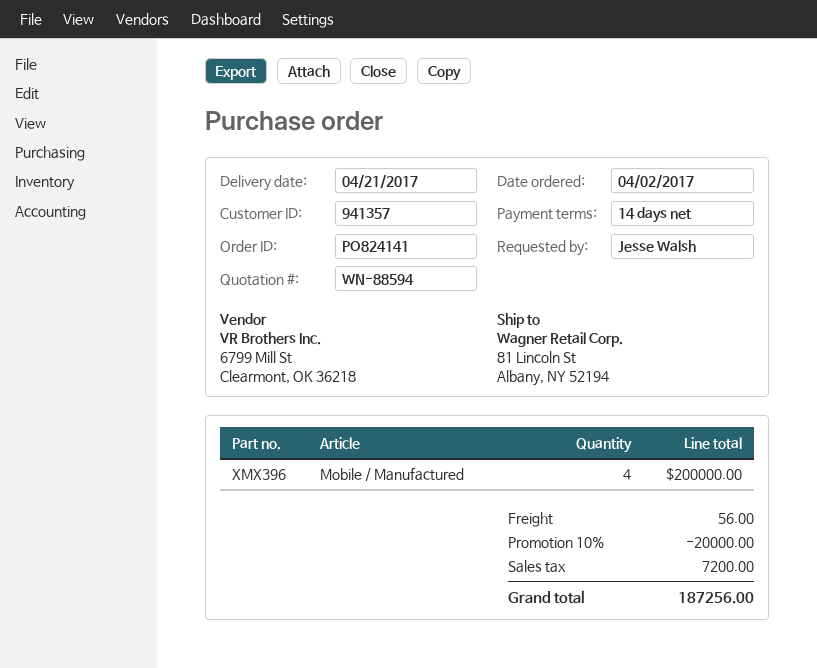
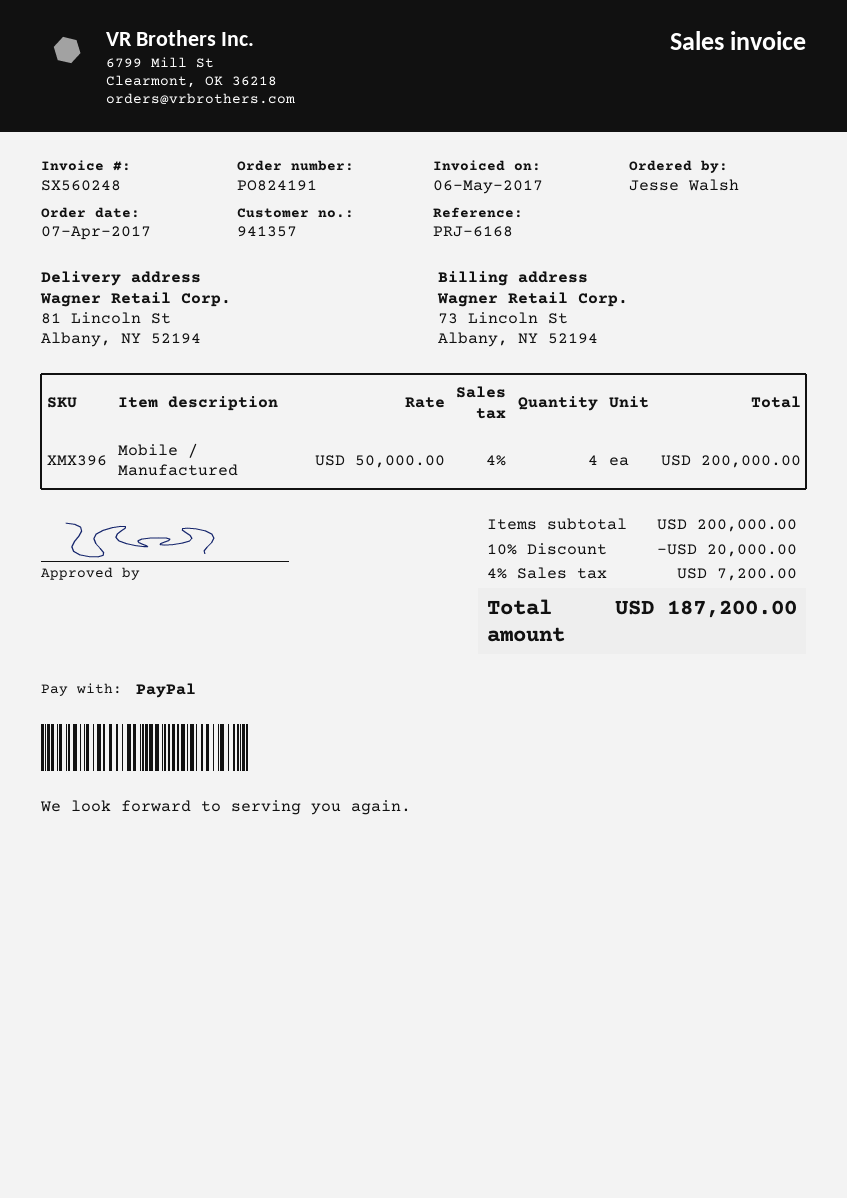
order number: PO824141 -> PO824191
order date: 2017-04-02 -> 2017-04-07
shipping: 56.00 -> none
total: 187256.00 -> 187200.00

